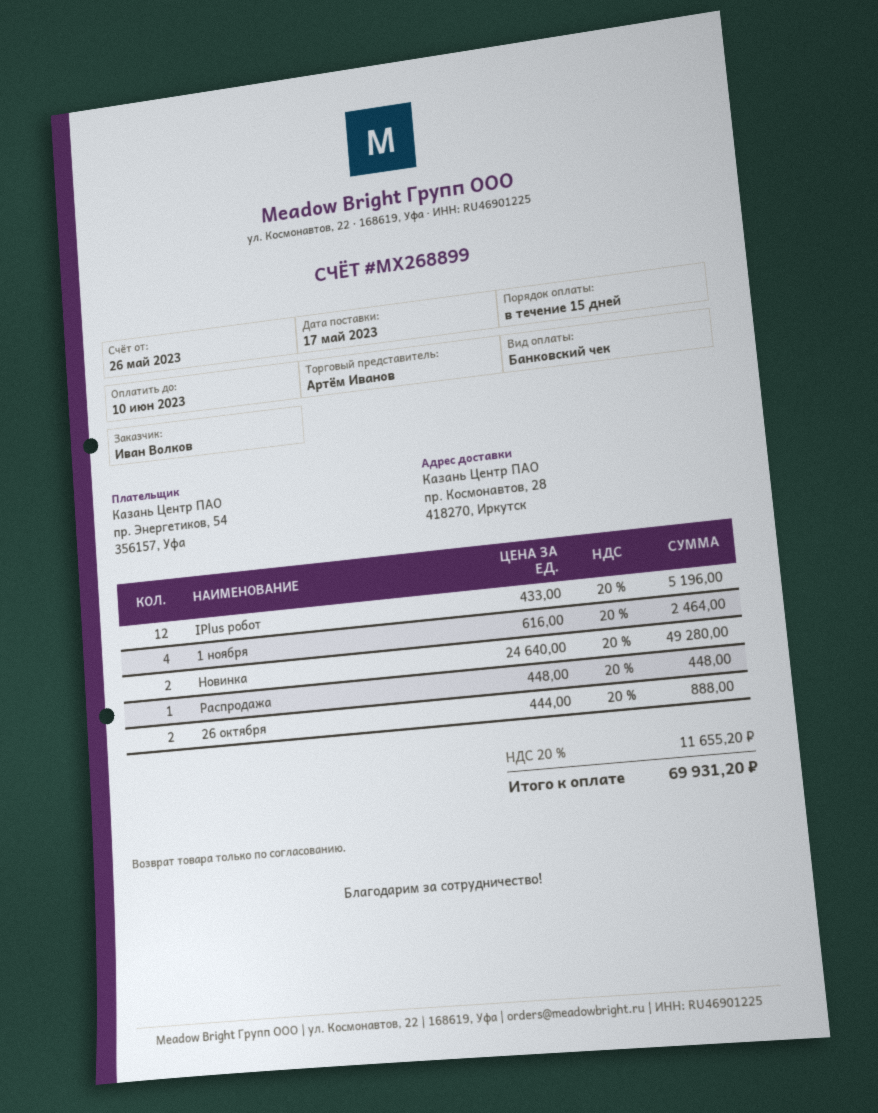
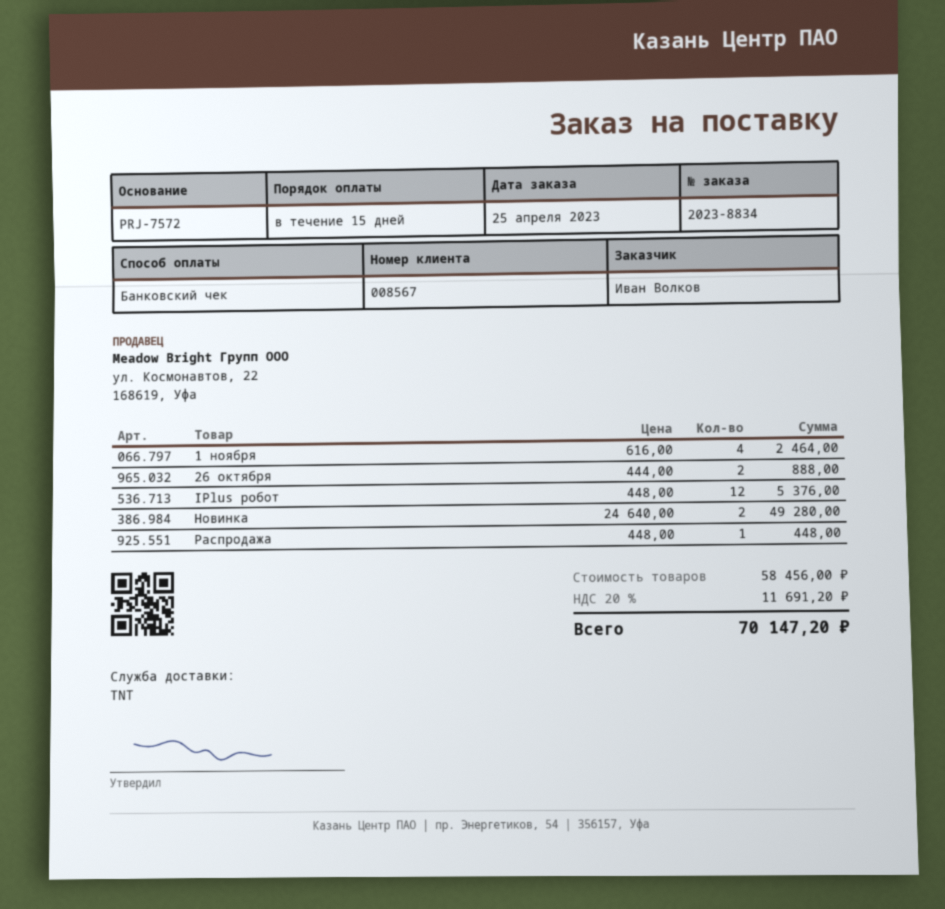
IPlus робот: 12 x 433.00 = 5196.00 -> 12 x 448.00 = 5376.00
tax: 20% = 11655.20 -> 20% = 11691.20
total: 69931.20 -> 70147.20

